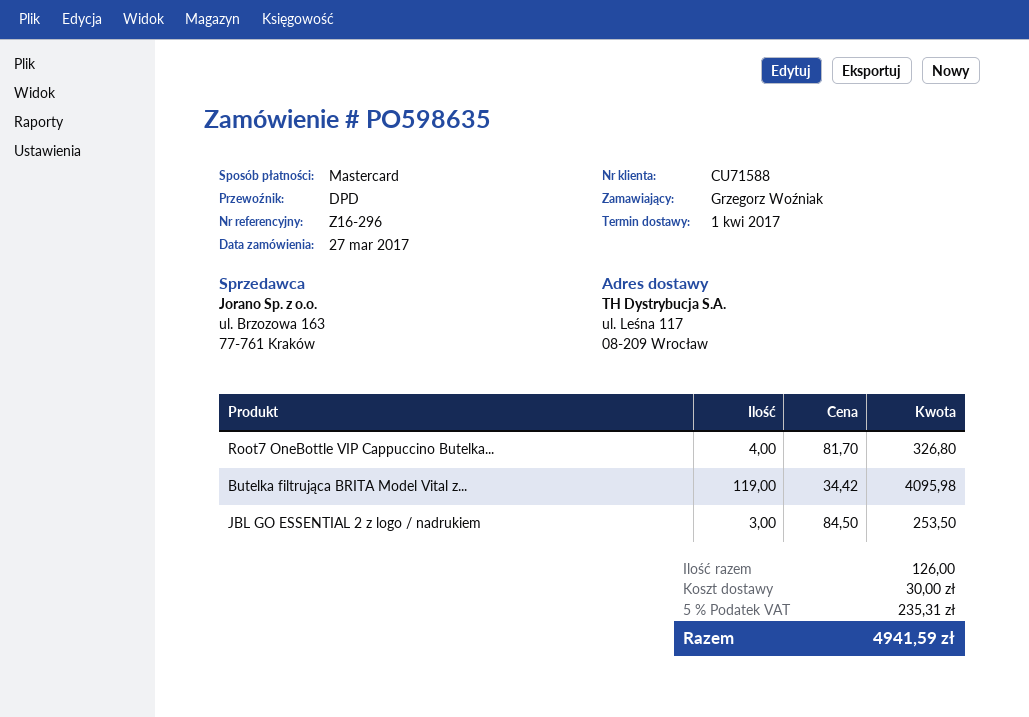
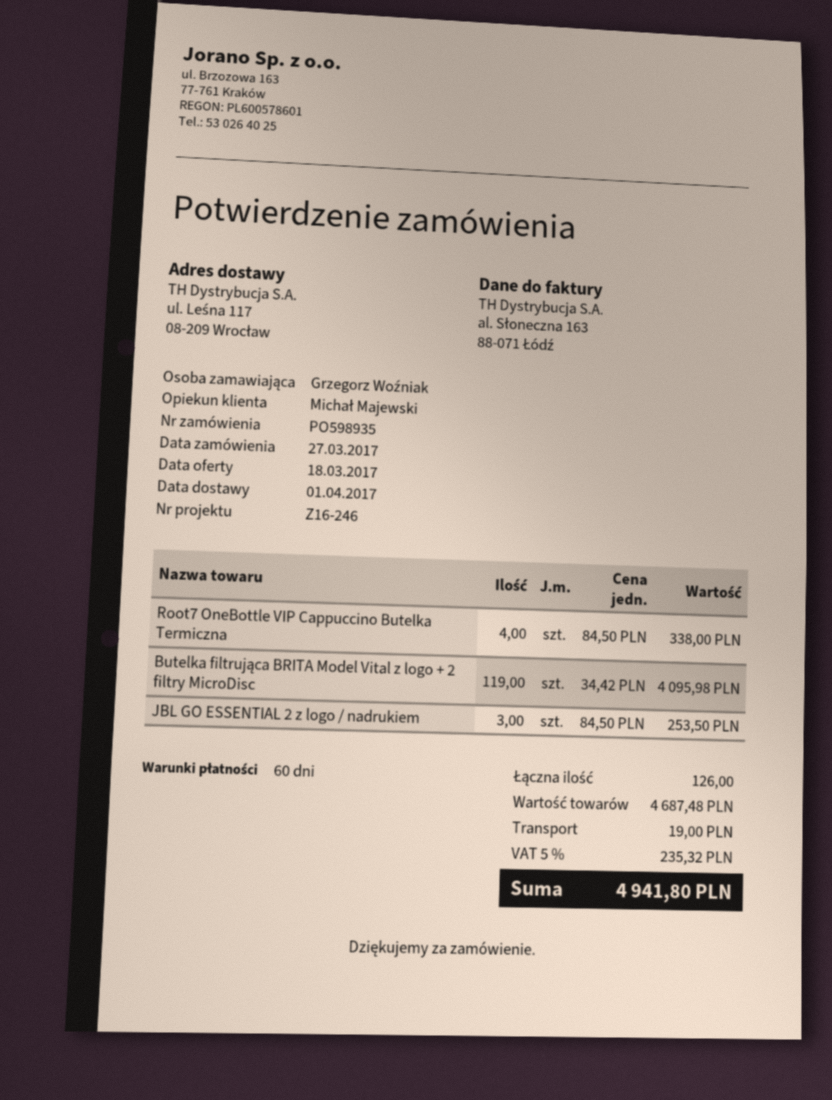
order number: PO598635 -> PO598935
reference: Z16-296 -> Z16-246
Root7 OneBottle VIP Cappuccino Butelka...: 4 x 81.70 = 326.80 -> 4 x 84.50 = 338.00
shipping: 30.00 -> 19.00
tax: 5% = 235.31 -> 5% = 235.32
total: 4941.59 -> 4941.80

